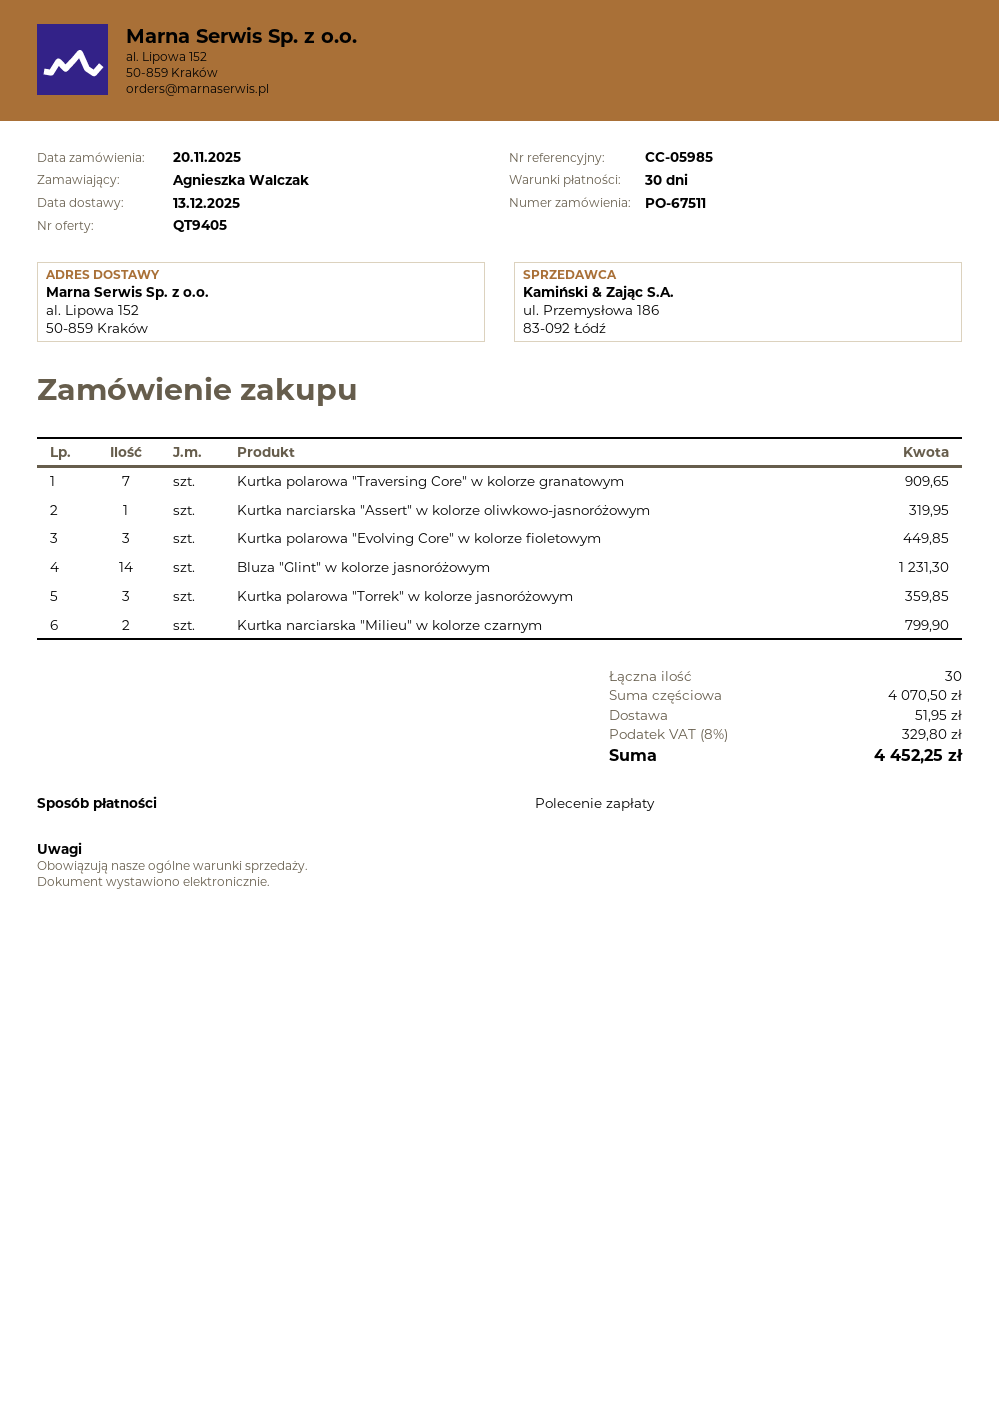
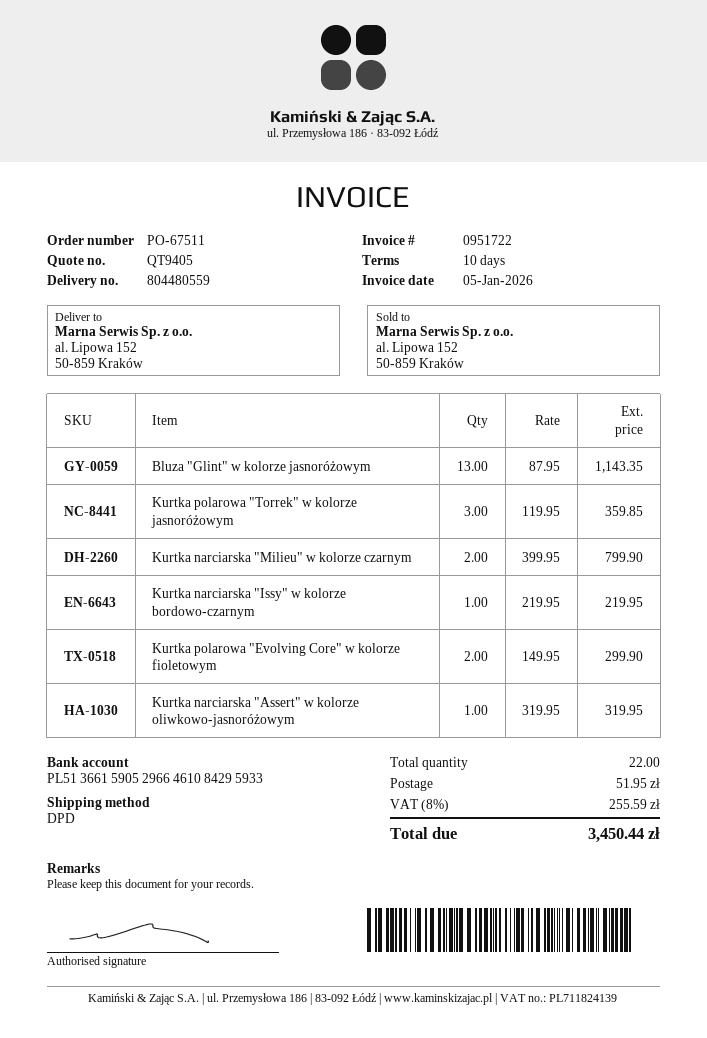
payment terms: 30 days -> 10 days
Kurtka polarowa "Traversing Core" w kolorze granatowym: 7 for 909.65 -> none
Kurtka polarowa "Evolving Core" w kolorze fioletowym: 3 for 449.85 -> 2 for 299.90
Bluza "Glint" w kolorze jasnoróżowym: 14 for 1231.30 -> 13 for 1143.35
Kurtka narciarska "Issy" w kolorze bordowo-czarnym: none -> 1 for 219.95
total quantity: 30 -> 22
tax: 8% = 329.80 -> 8% = 255.59
total: 4452.25 -> 3450.44

